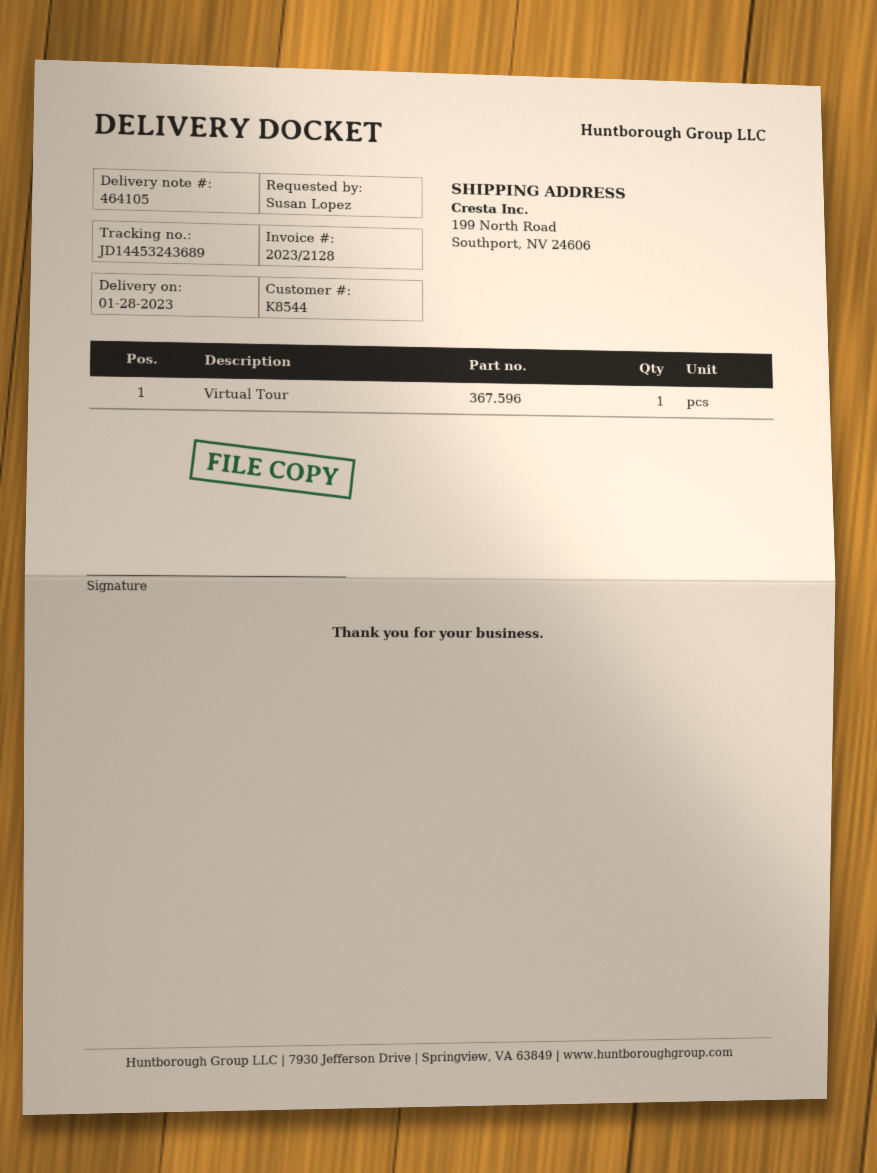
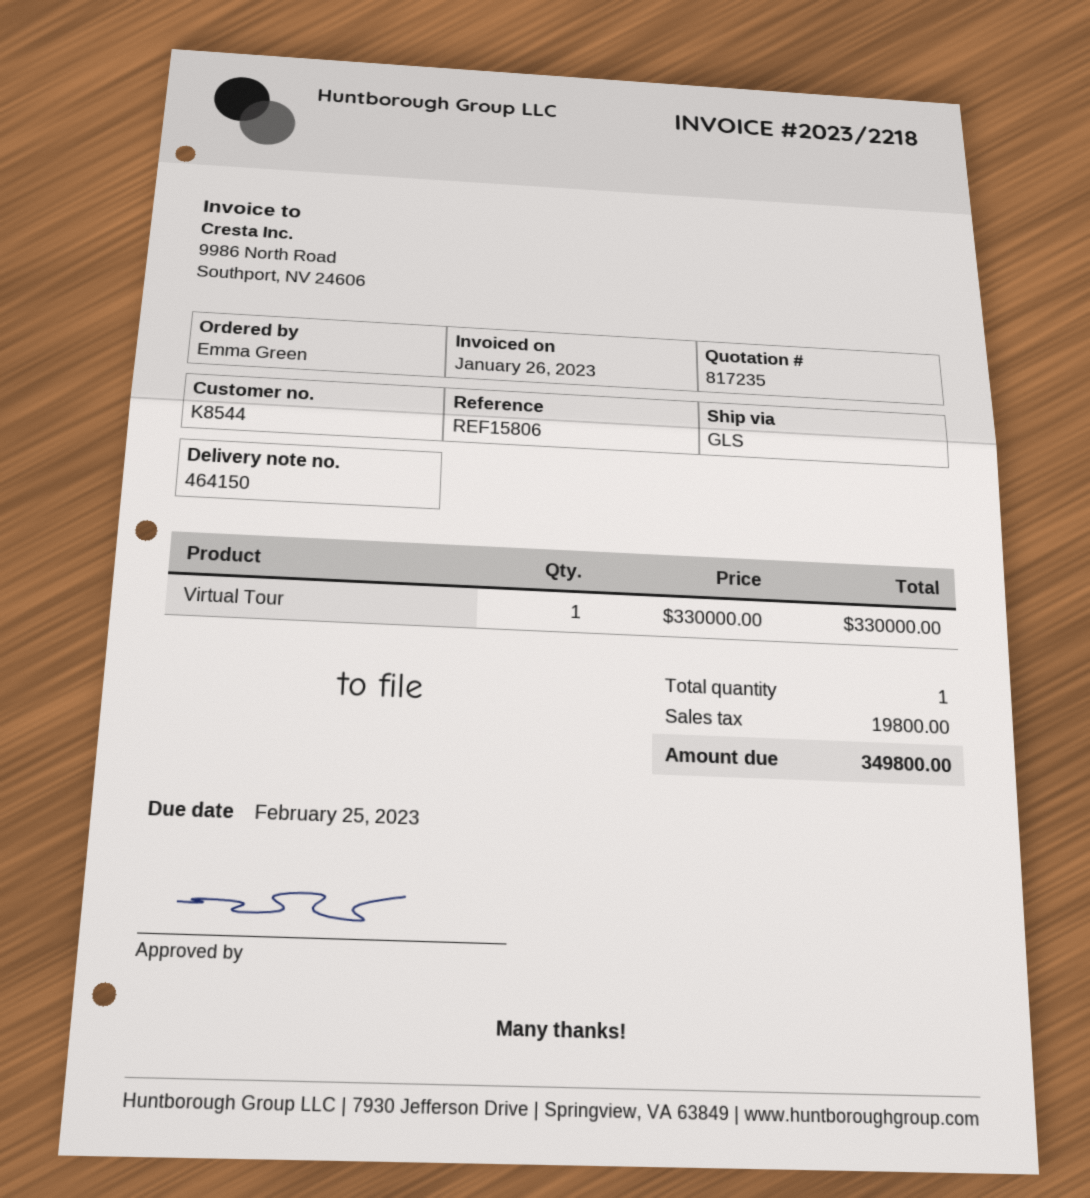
delivery note number: 464105 -> 464150
invoice number: 2023/2128 -> 2023/2218
ordered by: Susan Lopez -> Emma Green

